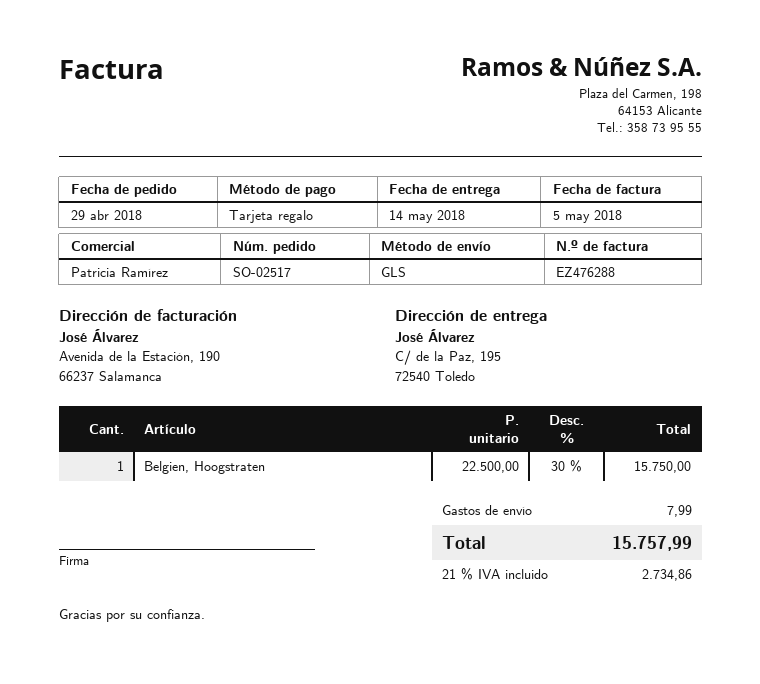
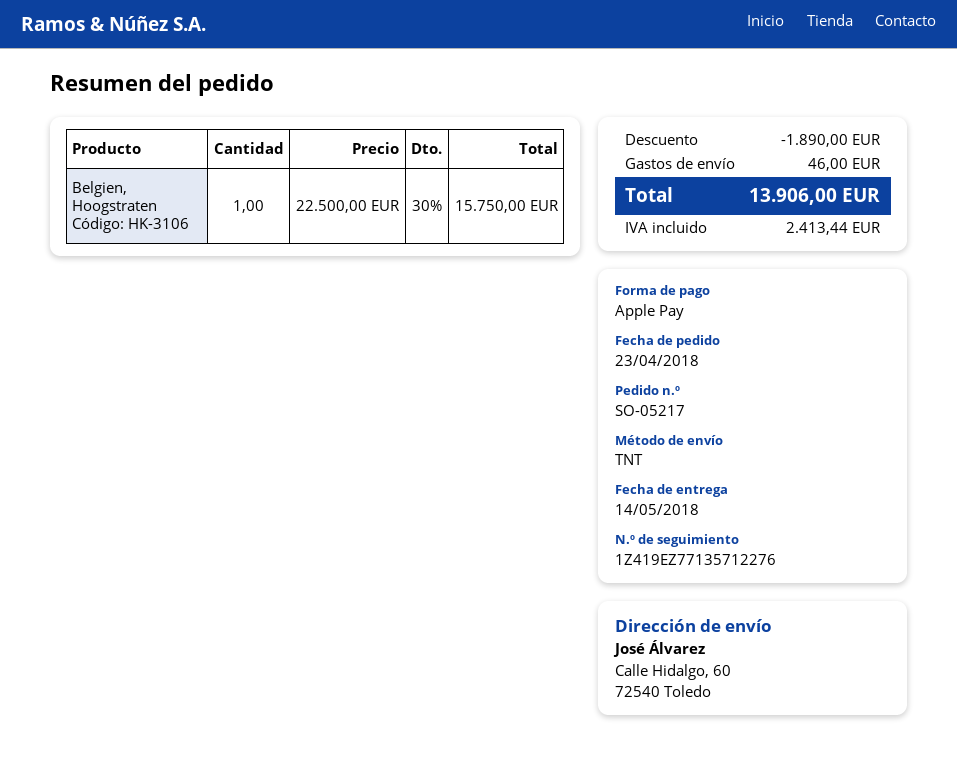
order number: SO-02517 -> SO-05217
order date: 2018-04-29 -> 2018-04-23
payment method: gift card -> Apple Pay
shipping method: GLS -> TNT
ship to: C/ de la Paz, 195, 72540 Toledo -> Calle Hidalgo, 60, 72540 Toledo
discount: none -> 1890.00
shipping: 7.99 -> 46.00
tax: 2734.86 -> 2413.44
total: 15757.99 -> 13906.00

